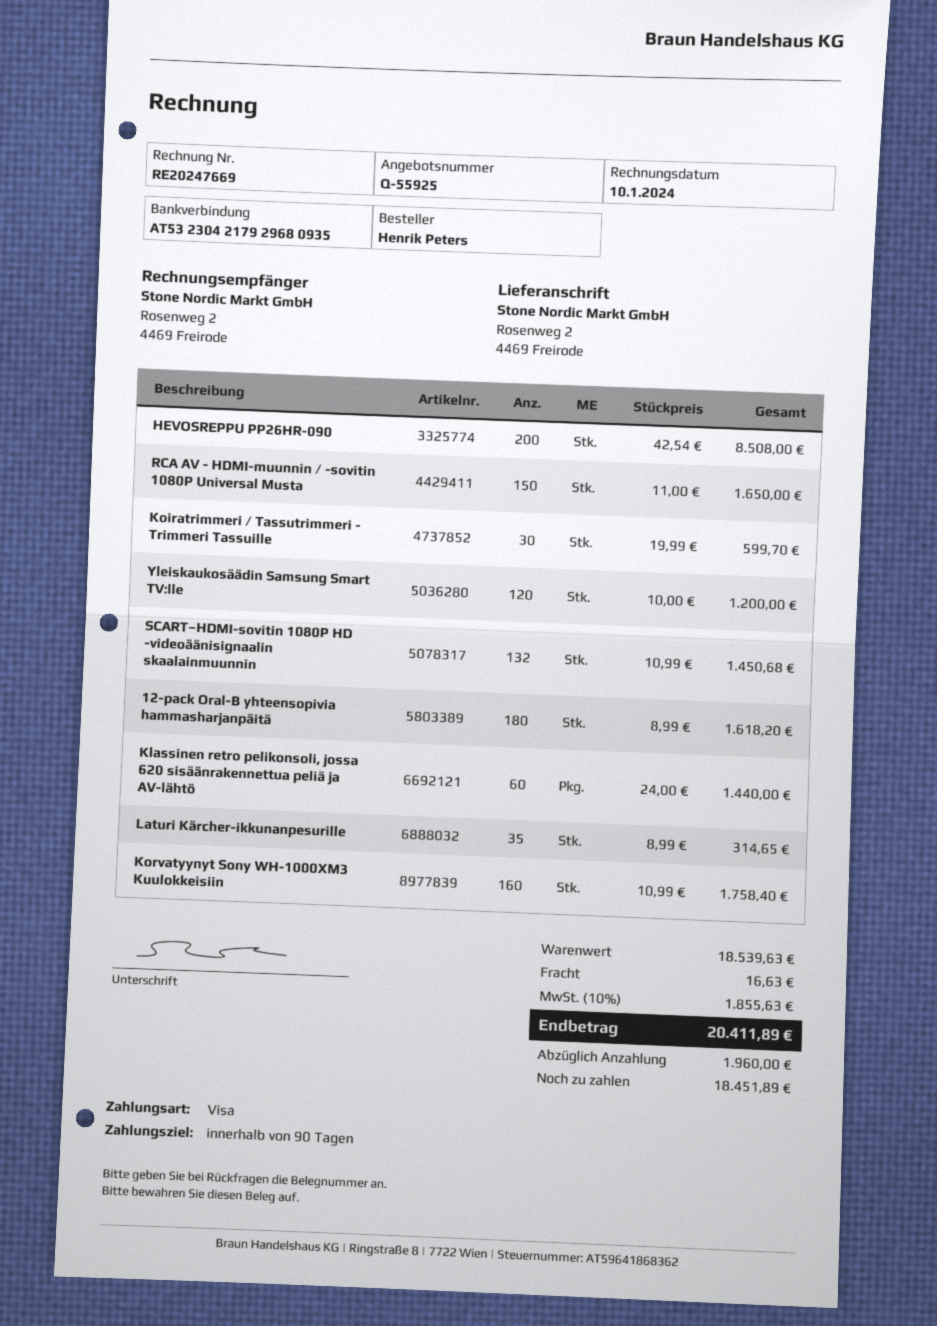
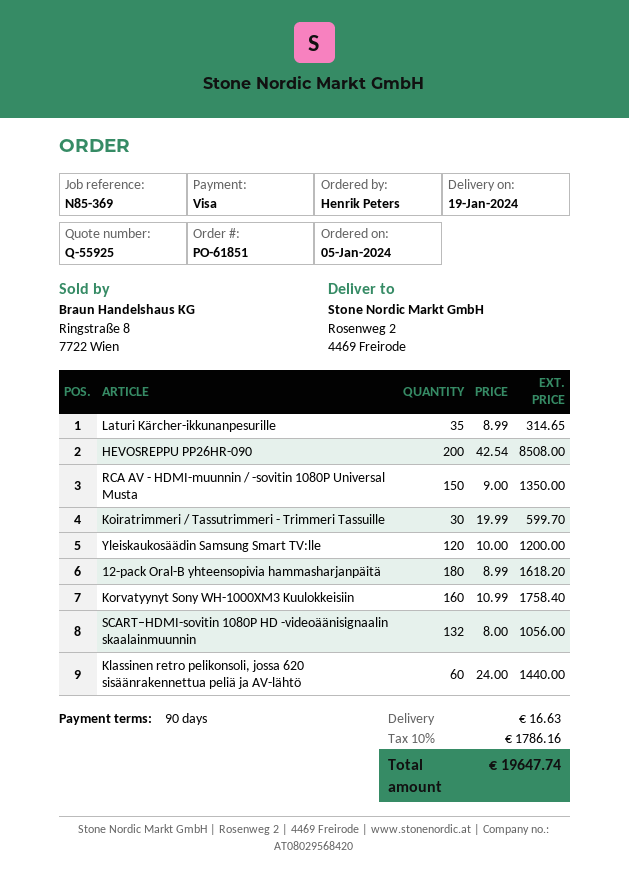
RCA AV - HDMI-muunnin / -sovitin 1080P Universal Musta: 150 x 11.00 = 1650.00 -> 150 x 9.00 = 1350.00
SCART–HDMI-sovitin 1080P HD -videoäänisignaalin skaalainmuunnin: 132 x 10.99 = 1450.68 -> 132 x 8.00 = 1056.00
tax: 10% = 1855.63 -> 10% = 1786.16
total: 20411.89 -> 19647.74

